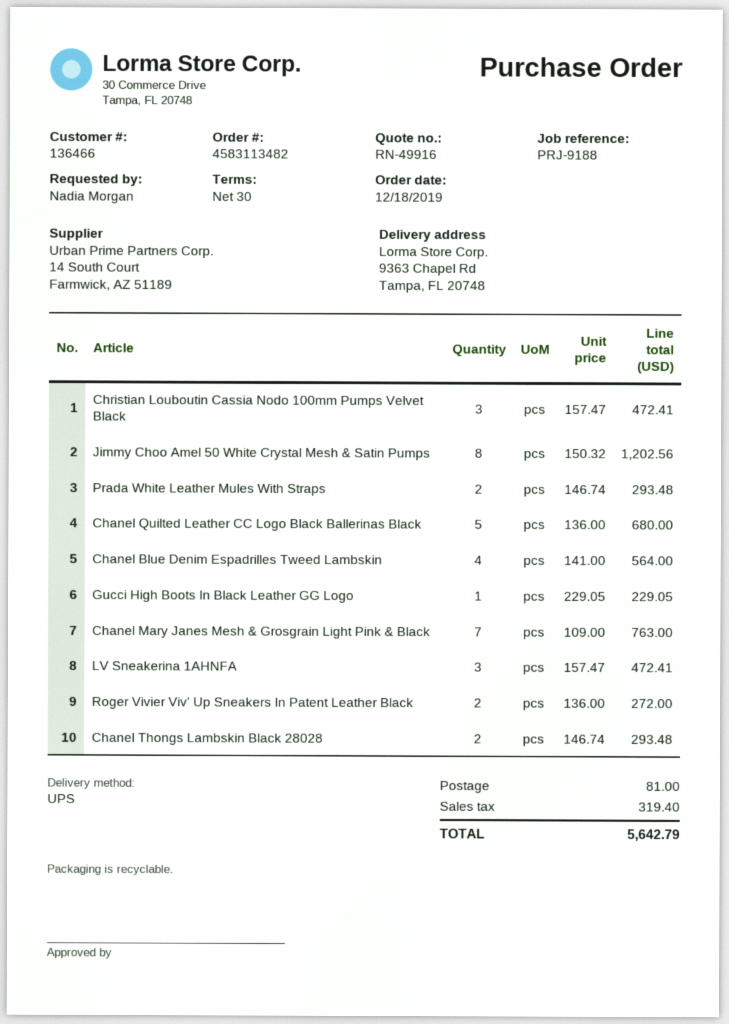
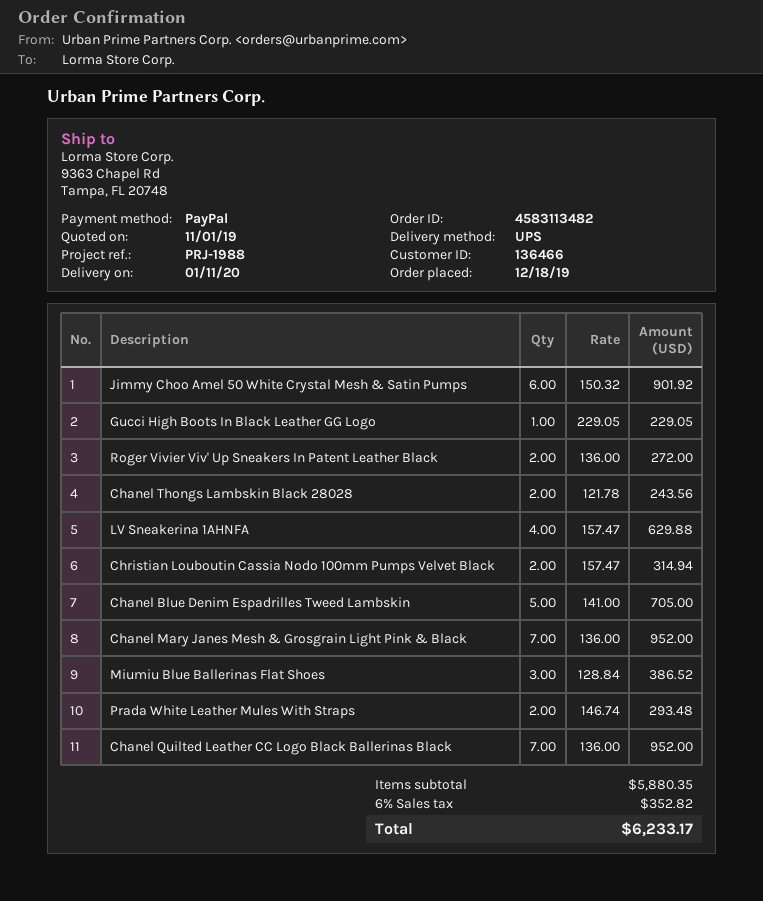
reference: PRJ-9188 -> PRJ-1988
Christian Louboutin Cassia Nodo 100mm Pumps Velvet Black: 3 x 157.47 = 472.41 -> 2 x 157.47 = 314.94
Jimmy Choo Amel 50 White Crystal Mesh & Satin Pumps: 8 x 150.32 = 1202.56 -> 6 x 150.32 = 901.92
Chanel Quilted Leather CC Logo Black Ballerinas Black: 5 x 136.00 = 680.00 -> 7 x 136.00 = 952.00
Chanel Blue Denim Espadrilles Tweed Lambskin: 4 x 141.00 = 564.00 -> 5 x 141.00 = 705.00
Chanel Mary Janes Mesh & Grosgrain Light Pink & Black: 7 x 109.00 = 763.00 -> 7 x 136.00 = 952.00
LV Sneakerina 1AHNFA: 3 x 157.47 = 472.41 -> 4 x 157.47 = 629.88
Chanel Thongs Lambskin Black 28028: 2 x 146.74 = 293.48 -> 2 x 121.78 = 243.56
Miumiu Blue Ballerinas Flat Shoes: none -> 3 x 128.84 = 386.52
shipping: 81.00 -> none
tax: 319.40 -> 352.82
total: 5642.79 -> 6233.17

